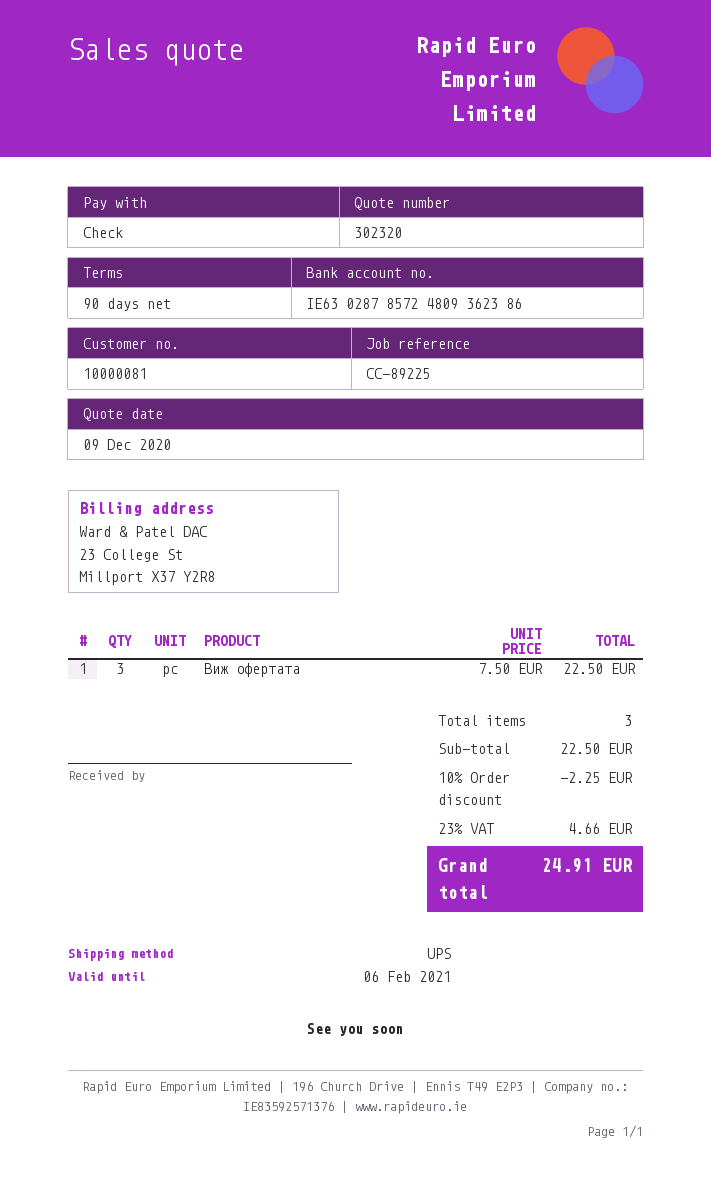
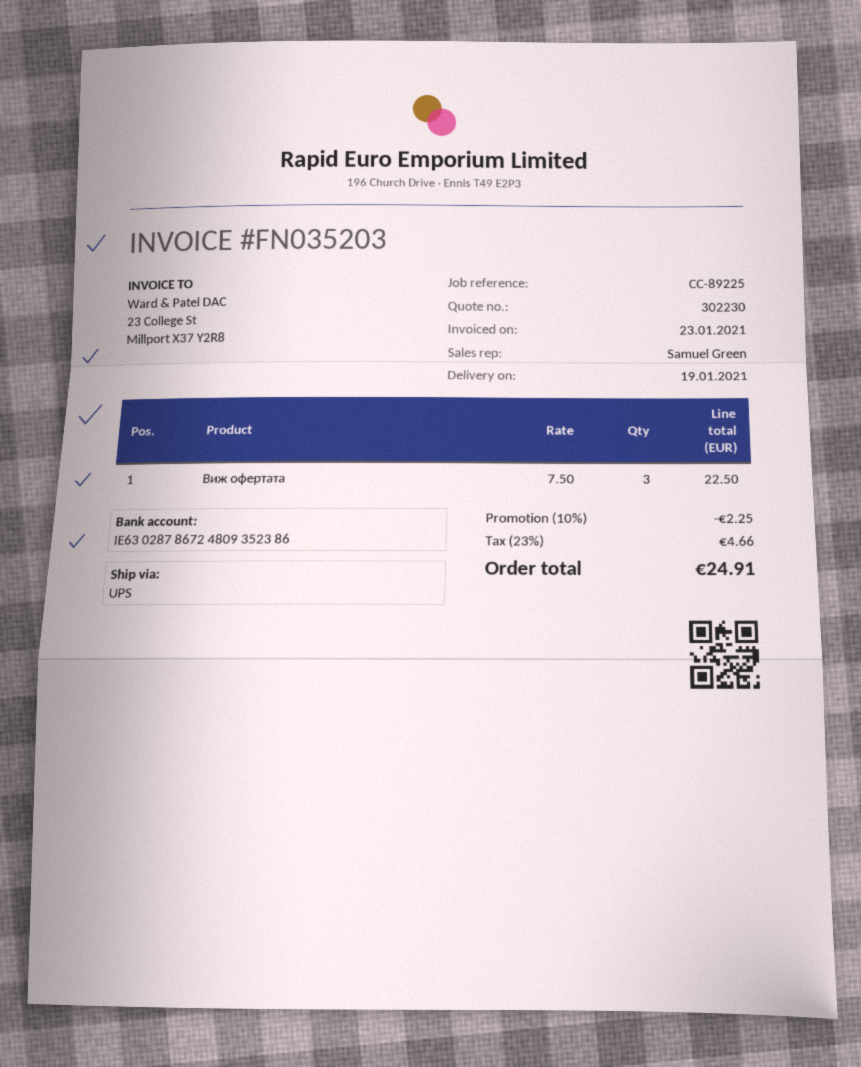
quote number: 302320 -> 302230
bank account: IE63028785724809362386 -> IE63028786724809352386

